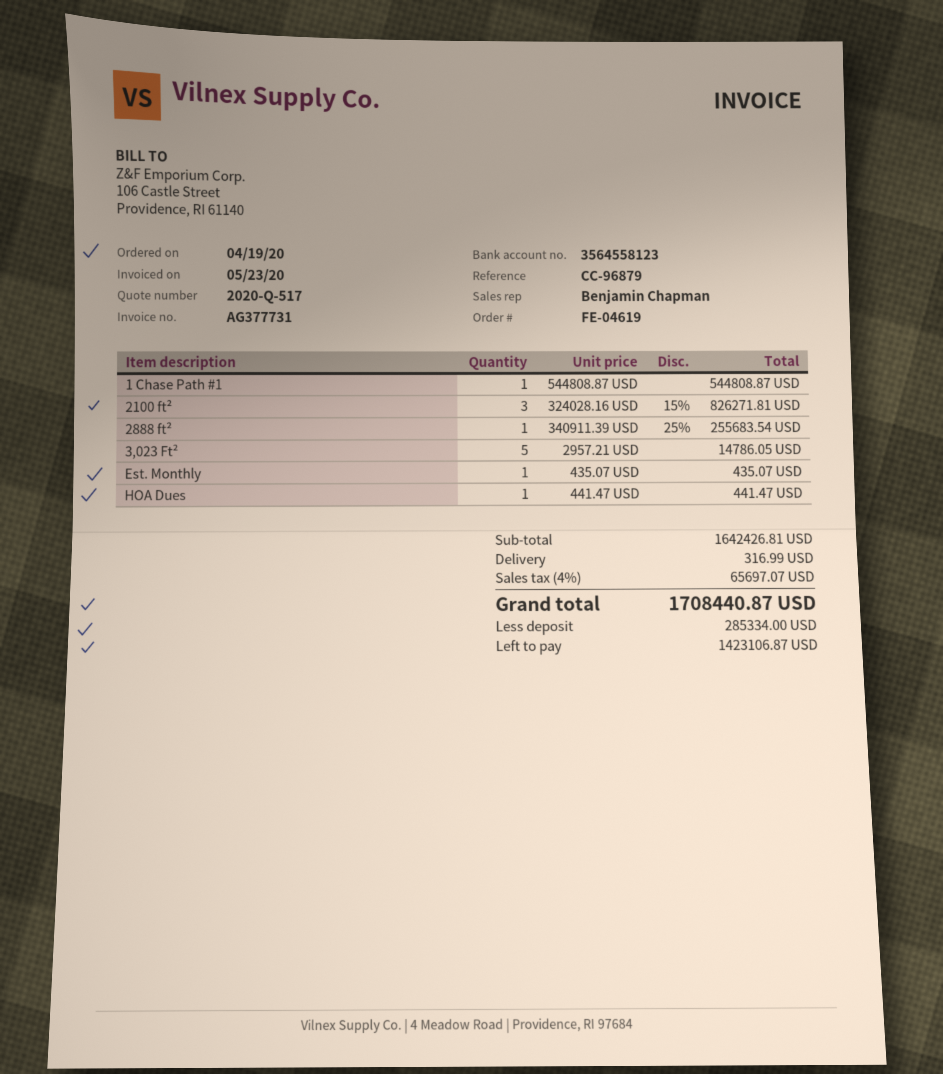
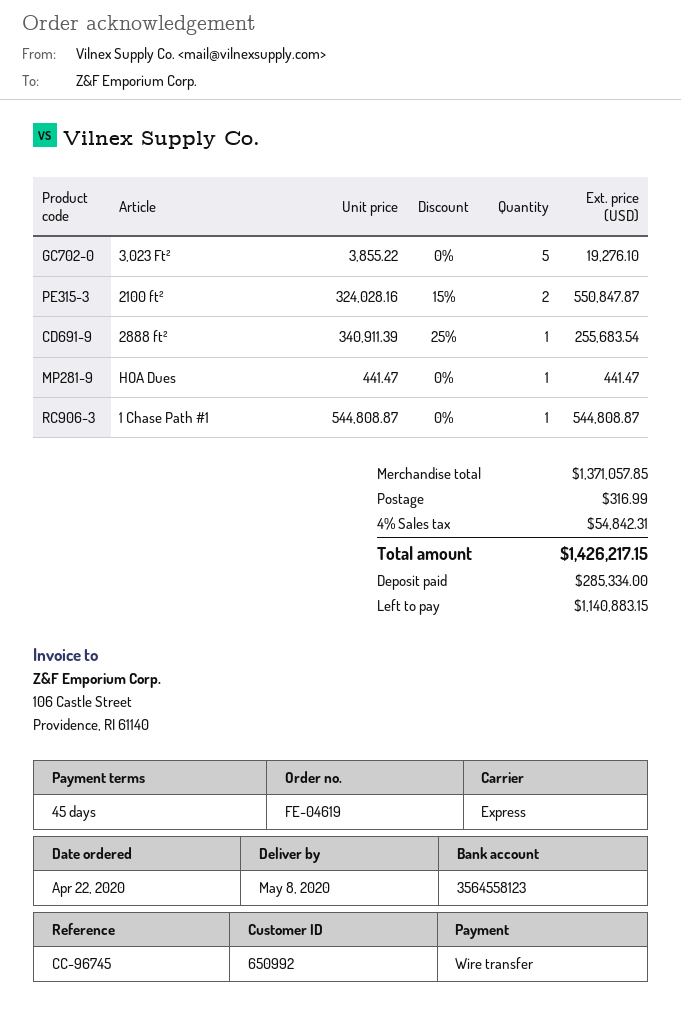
order date: 2020-04-19 -> 2020-04-22
reference: CC-96879 -> CC-96745
2100 ft²: 3 x 324028.16 - 15% = 826271.81 -> 2 x 324028.16 - 15% = 550847.87
3,023 Ft²: 5 x 2957.21 = 14786.05 -> 5 x 3855.22 = 19276.10
Est. Monthly: 1 x 435.07 = 435.07 -> none
subtotal: 1642426.81 -> 1371057.85
tax: 4% = 65697.07 -> 4% = 54842.31
total: 1708440.87 -> 1426217.15
balance: 1423106.87 -> 1140883.15

